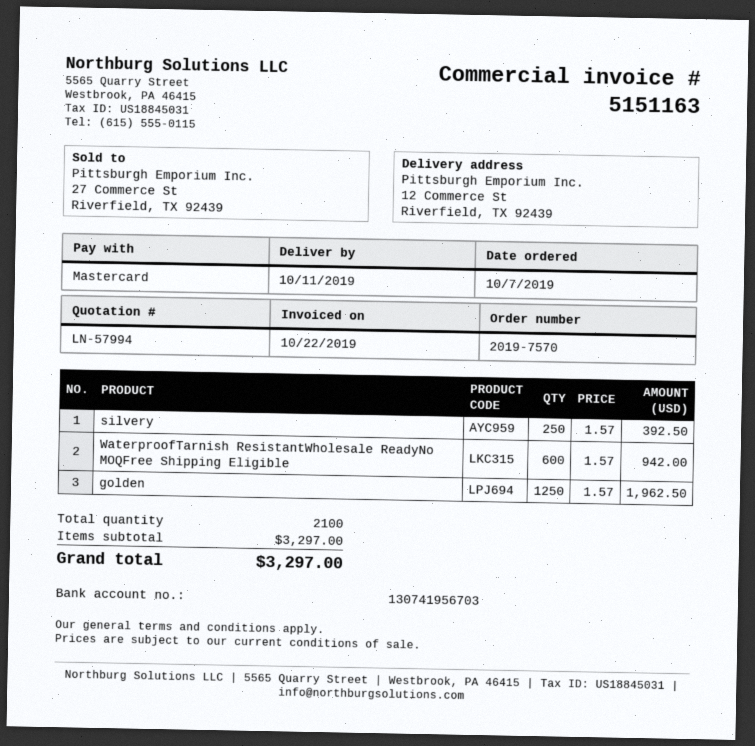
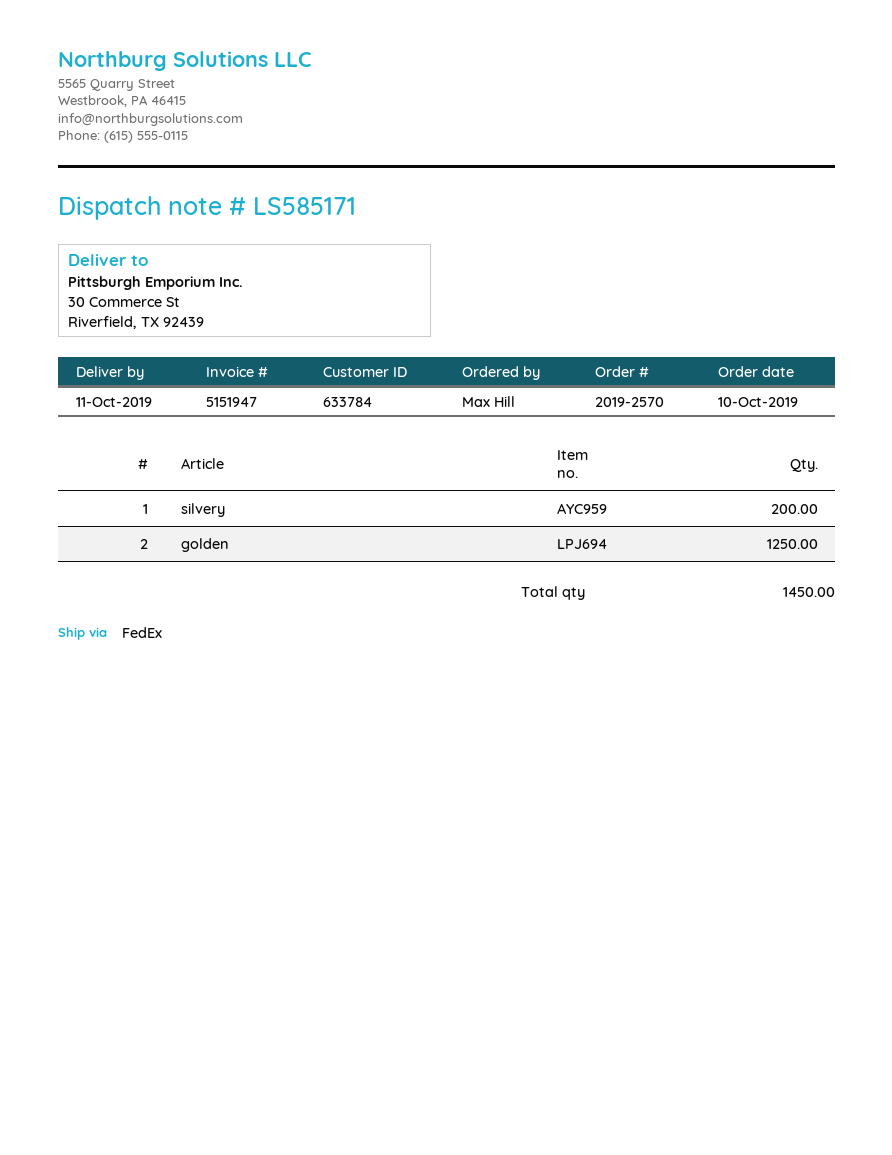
order number: 2019-7570 -> 2019-2570
order date: 2019-10-07 -> 2019-10-10
invoice number: 5151163 -> 5151947
ship to: 12 Commerce St, Riverfield, TX 92439 -> 30 Commerce St, Riverfield, TX 92439
silvery: 250 -> 200
WaterproofTarnish ResistantWholesale ReadyNo MOQFree Shipping Eligible: 600 -> none
total quantity: 2100 -> 1450

